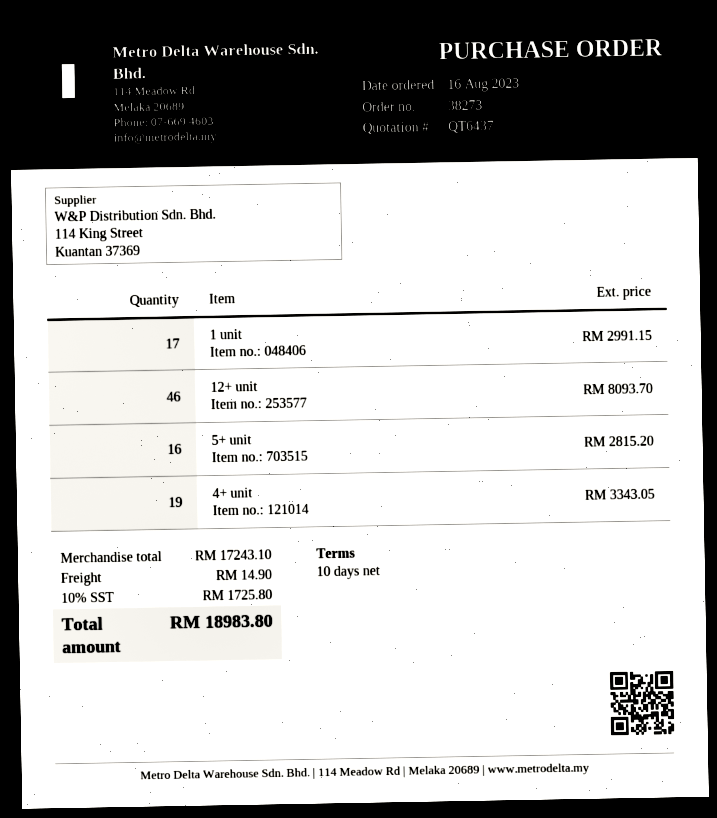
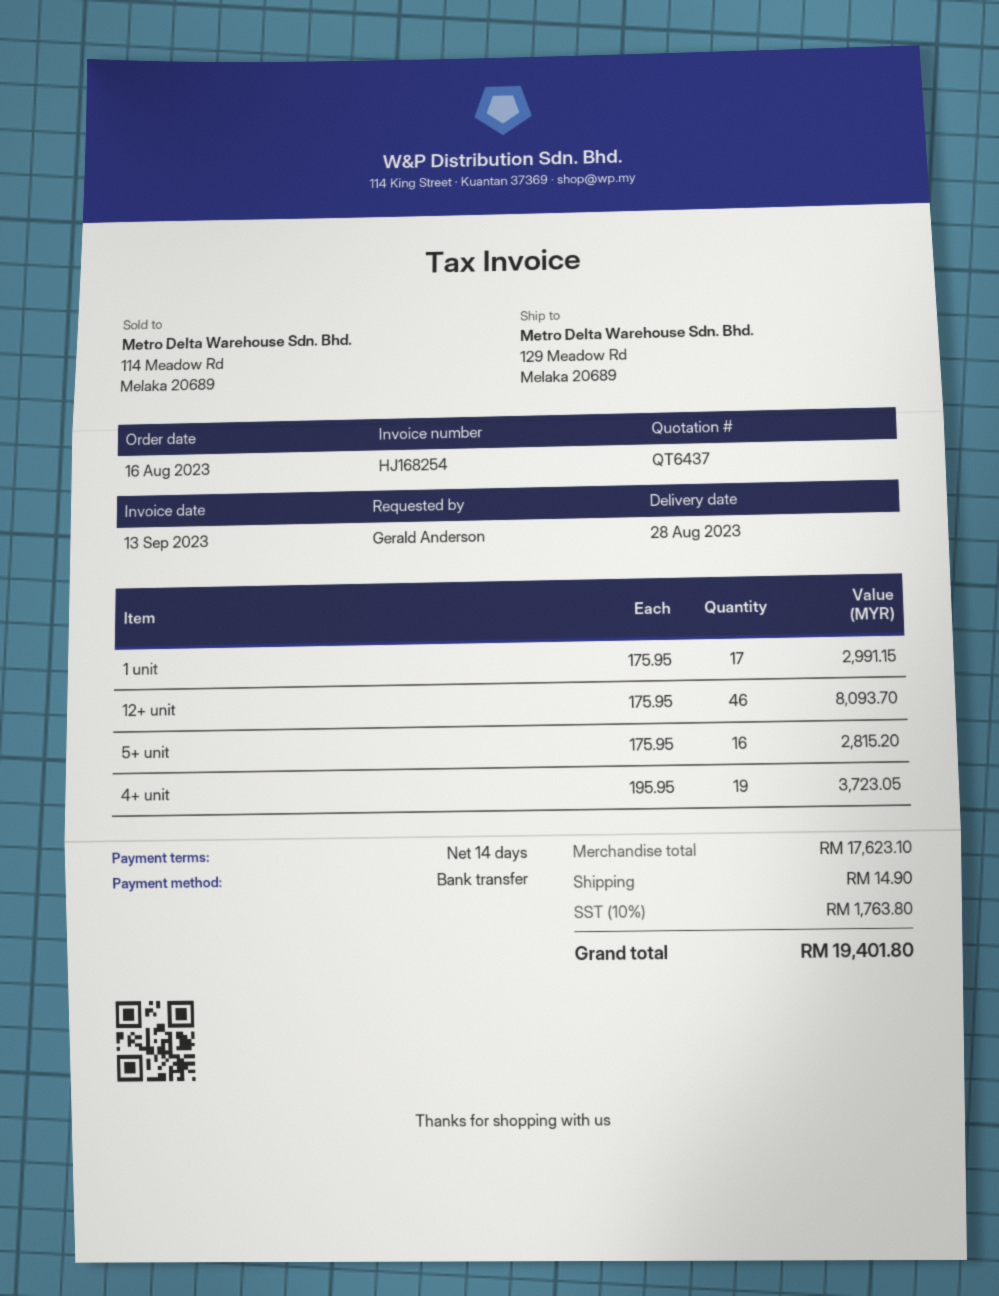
payment terms: 10 days -> 14 days
4+ unit: 19 for 3343.05 -> 19 for 3723.05
subtotal: 17243.10 -> 17623.10
tax: 10% = 1725.80 -> 10% = 1763.80
total: 18983.80 -> 19401.80

